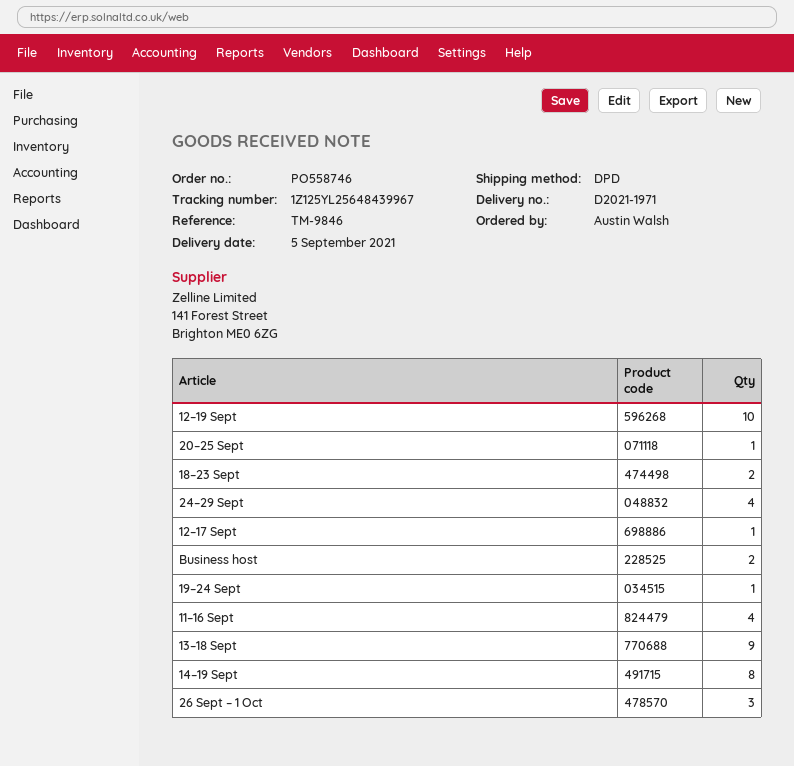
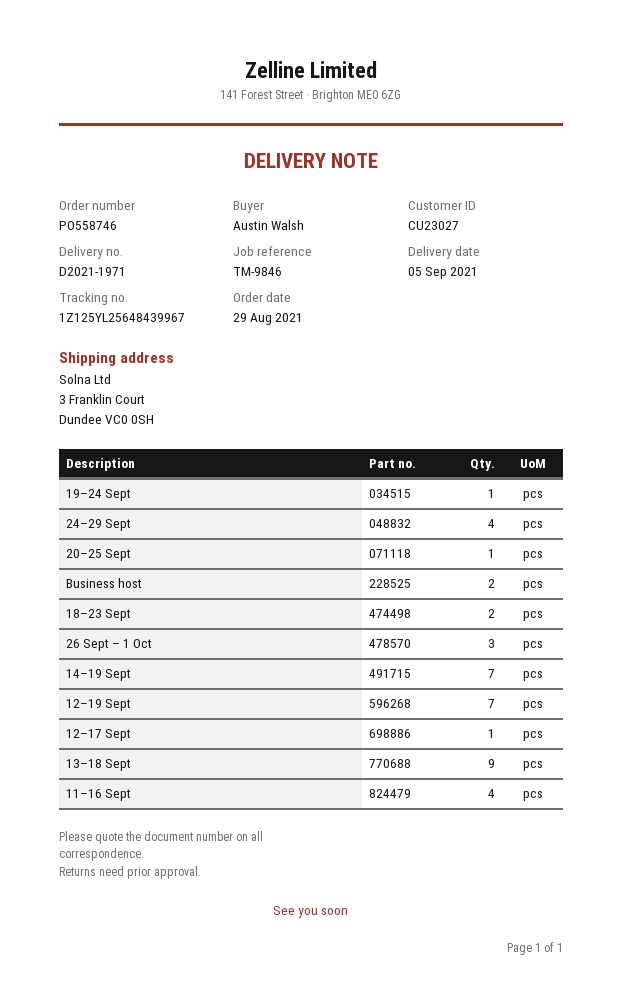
12–19 Sept: 10 -> 7
14–19 Sept: 8 -> 7

